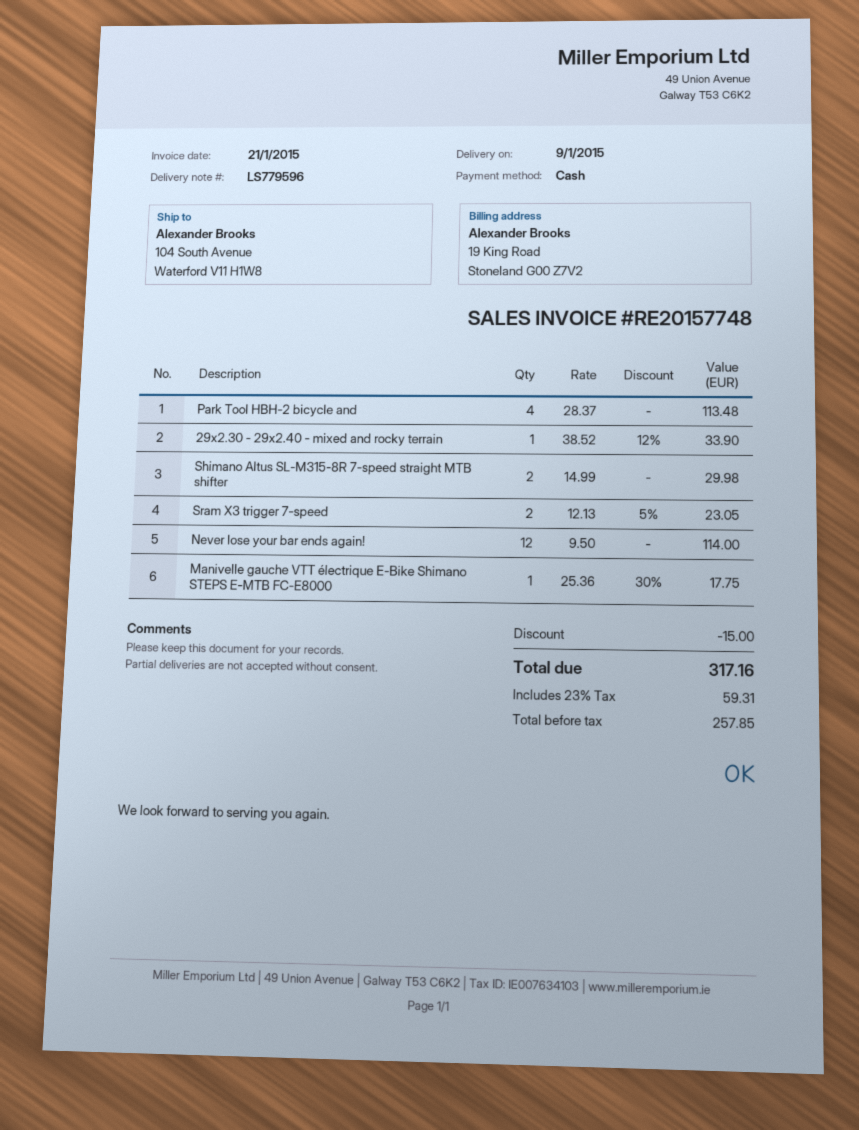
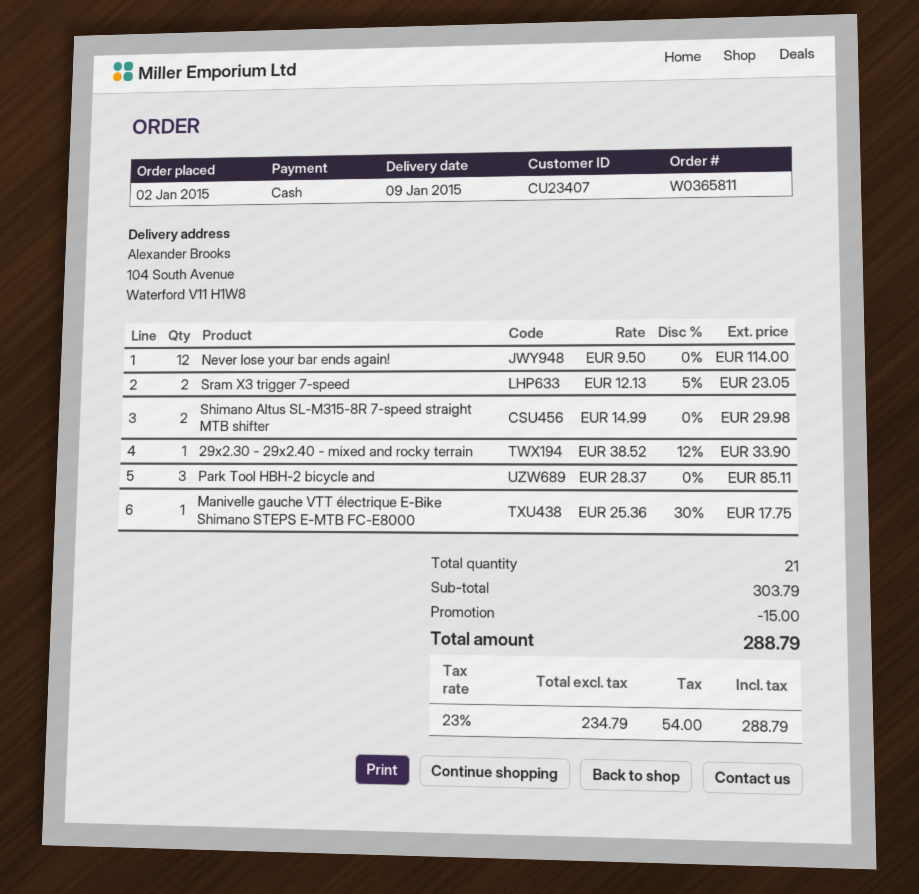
Park Tool HBH-2 bicycle and: 4 x 28.37 = 113.48 -> 3 x 28.37 = 85.11
net: 257.85 -> 234.79
tax: 23% = 59.31 -> 23% = 54.00
total: 317.16 -> 288.79

